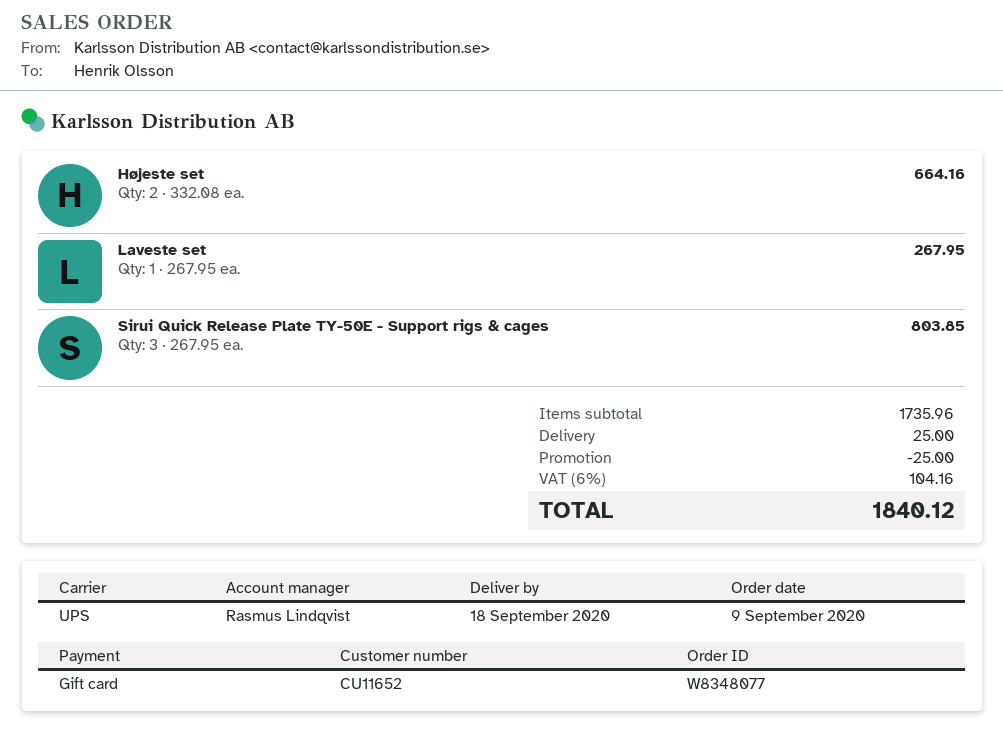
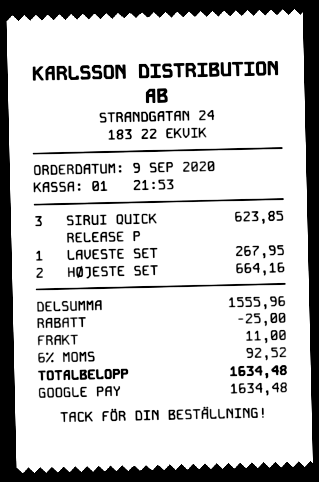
payment method: gift card -> Google Pay
Sirui Quick Release Plate TY-50E - Support rigs & cages: 3 for 803.85 -> 3 for 623.85
subtotal: 1735.96 -> 1555.96
shipping: 25.00 -> 11.00
tax: 6% = 104.16 -> 6% = 92.52
total: 1840.12 -> 1634.48

